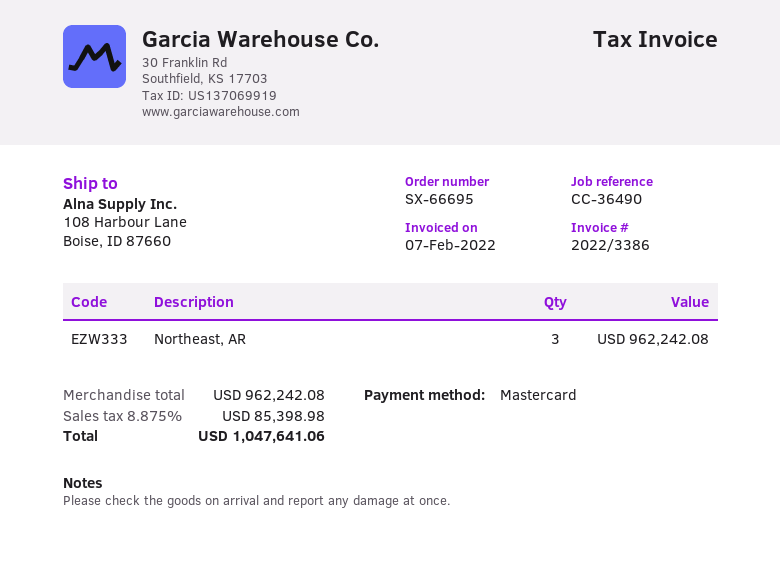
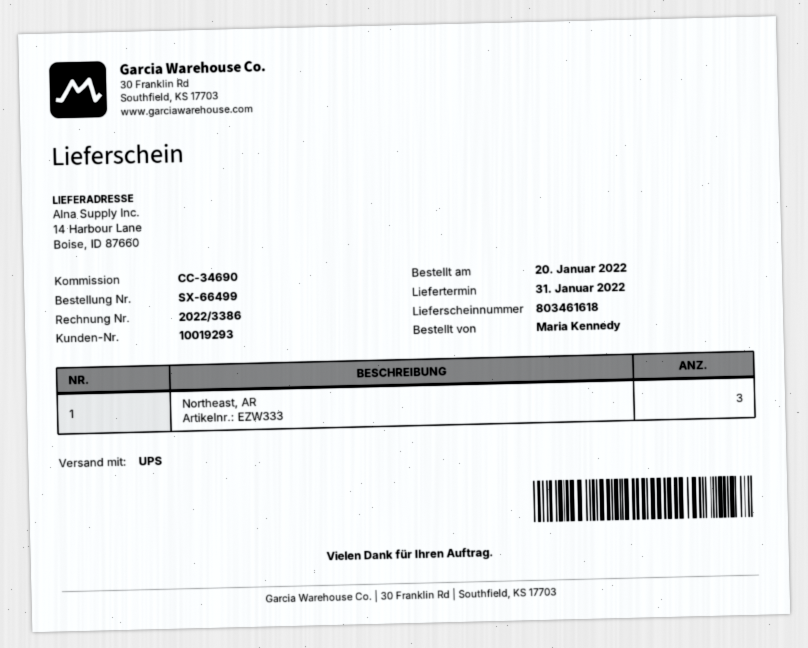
order number: SX-66695 -> SX-66499
reference: CC-36490 -> CC-34690
ship to: 108 Harbour Lane, Boise, ID 87660 -> 14 Harbour Lane, Boise, ID 87660

